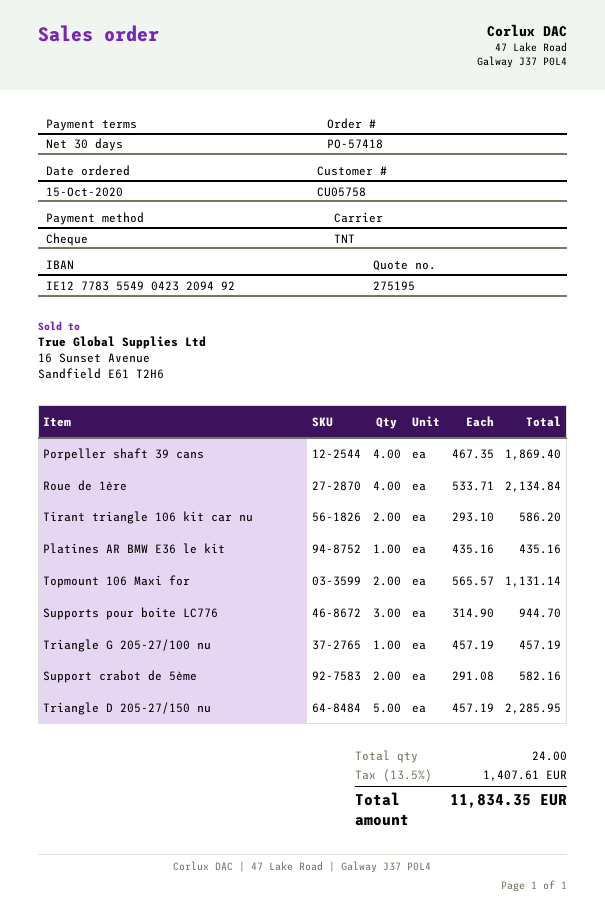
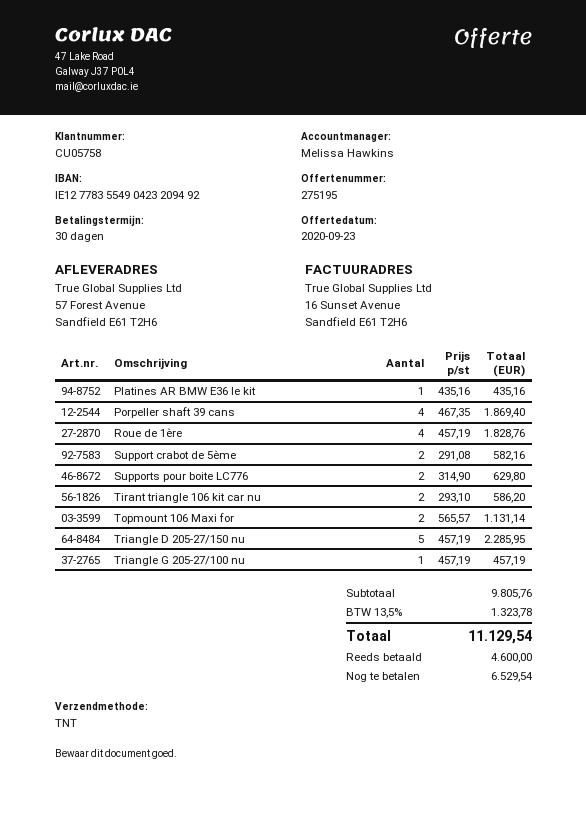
Roue de 1ère: 4 x 533.71 = 2134.84 -> 4 x 457.19 = 1828.76
Supports pour boite LC776: 3 x 314.90 = 944.70 -> 2 x 314.90 = 629.80
tax: 13.5% = 1407.61 -> 13.5% = 1323.78
total: 11834.35 -> 11129.54

